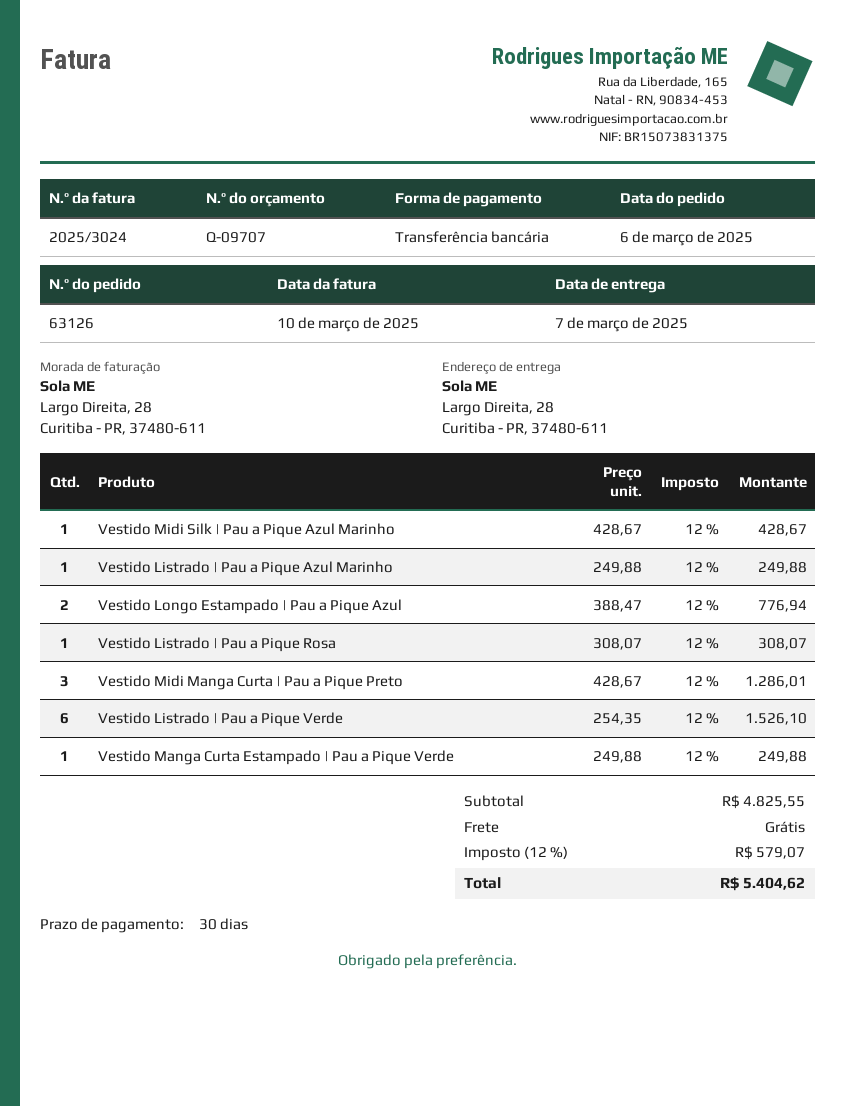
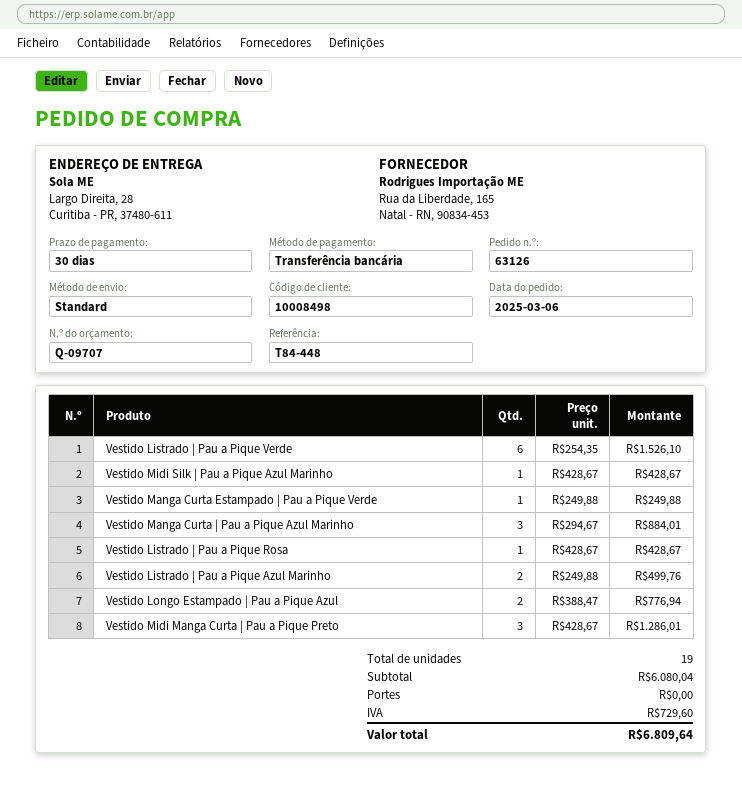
Vestido Listrado | Pau a Pique Azul Marinho: 1 x 249.88 = 249.88 -> 2 x 249.88 = 499.76
Vestido Listrado | Pau a Pique Rosa: 1 x 308.07 = 308.07 -> 1 x 428.67 = 428.67
Vestido Manga Curta | Pau a Pique Azul Marinho: none -> 3 x 294.67 = 884.01
subtotal: 4825.55 -> 6080.04
tax: 579.07 -> 729.60
total: 5404.62 -> 6809.64

